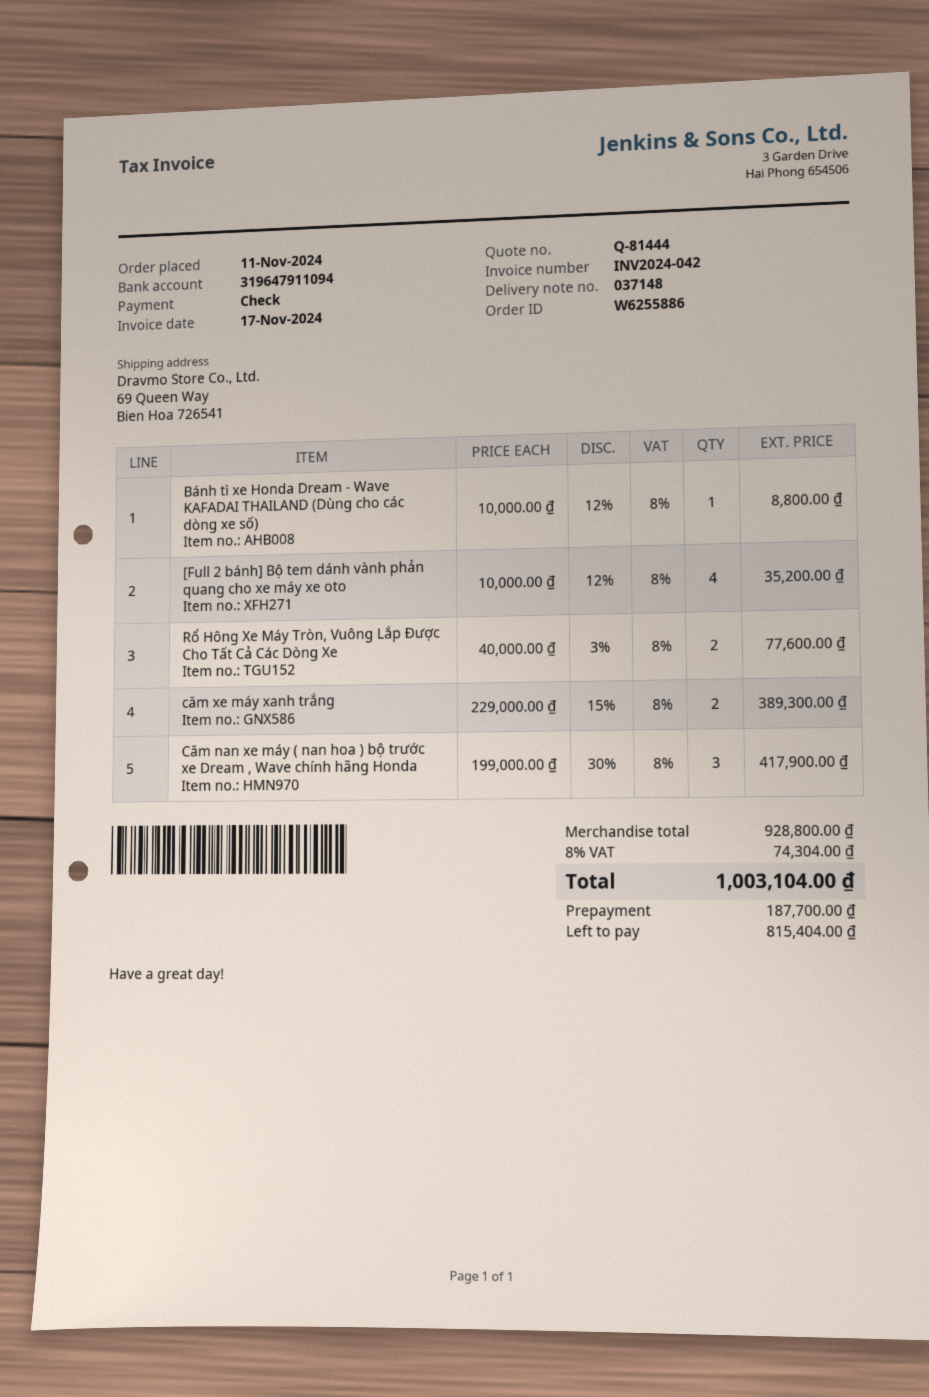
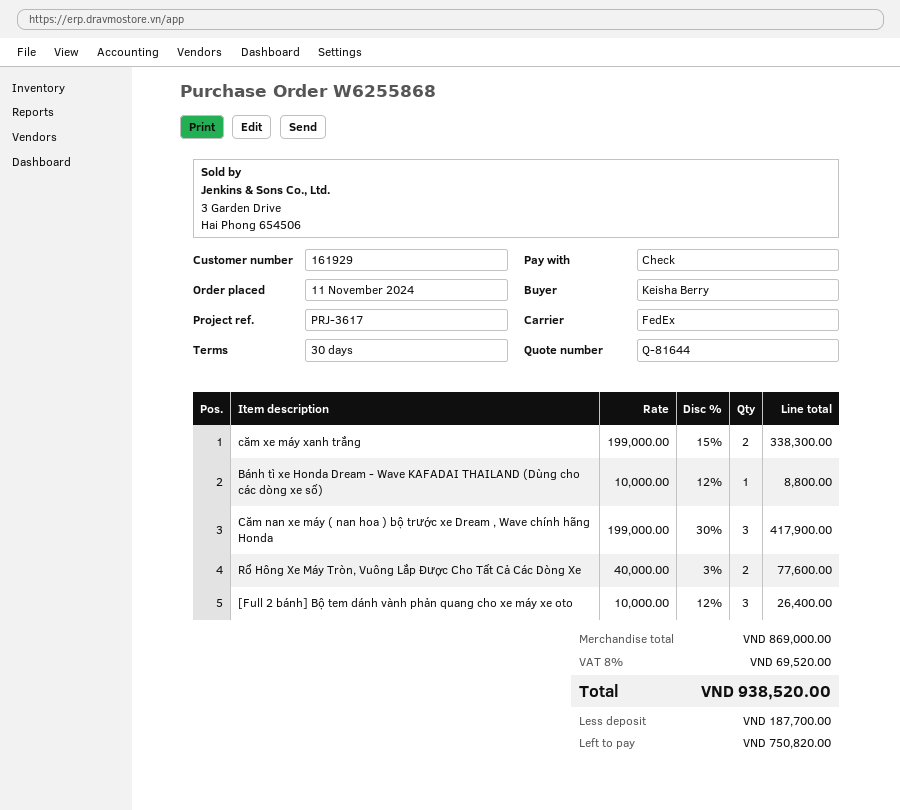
quote number: Q-81444 -> Q-81644
order number: W6255886 -> W6255868
[Full 2 bánh] Bộ tem dánh vành phản quang cho xe máy xe oto: 4 x 10000.00 - 12% = 35200.00 -> 3 x 10000.00 - 12% = 26400.00
căm xe máy xanh trắng: 2 x 229000.00 - 15% = 389300.00 -> 2 x 199000.00 - 15% = 338300.00
subtotal: 928800.00 -> 869000.00
tax: 8% = 74304.00 -> 8% = 69520.00
total: 1003104.00 -> 938520.00
balance: 815404.00 -> 750820.00

